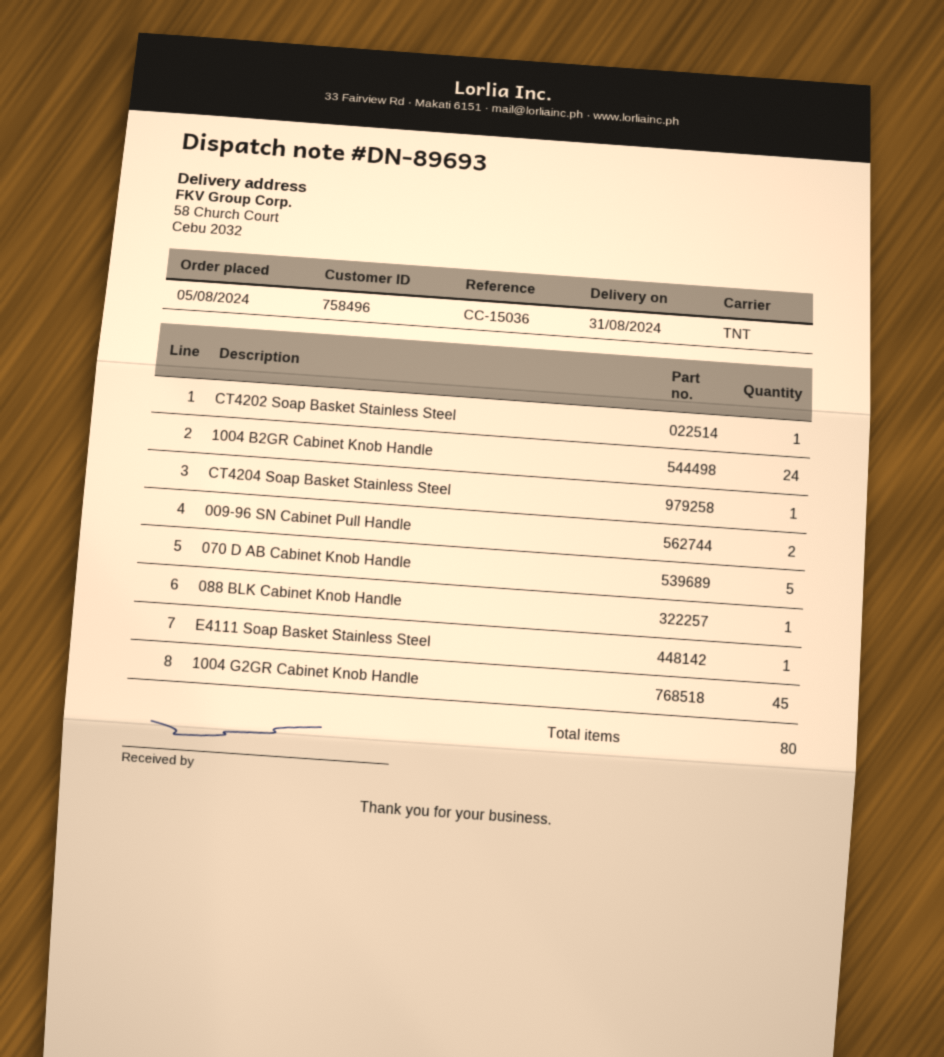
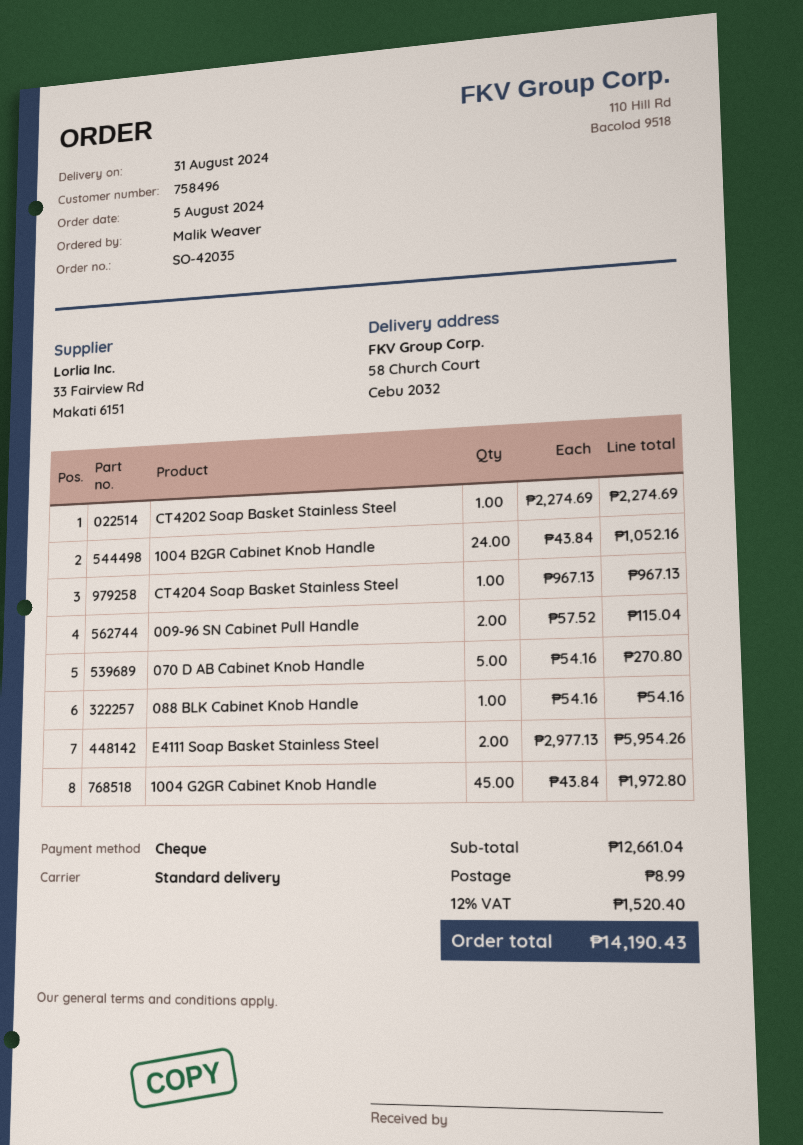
shipping method: TNT -> standard
E4111 Soap Basket Stainless Steel: 1 -> 2

